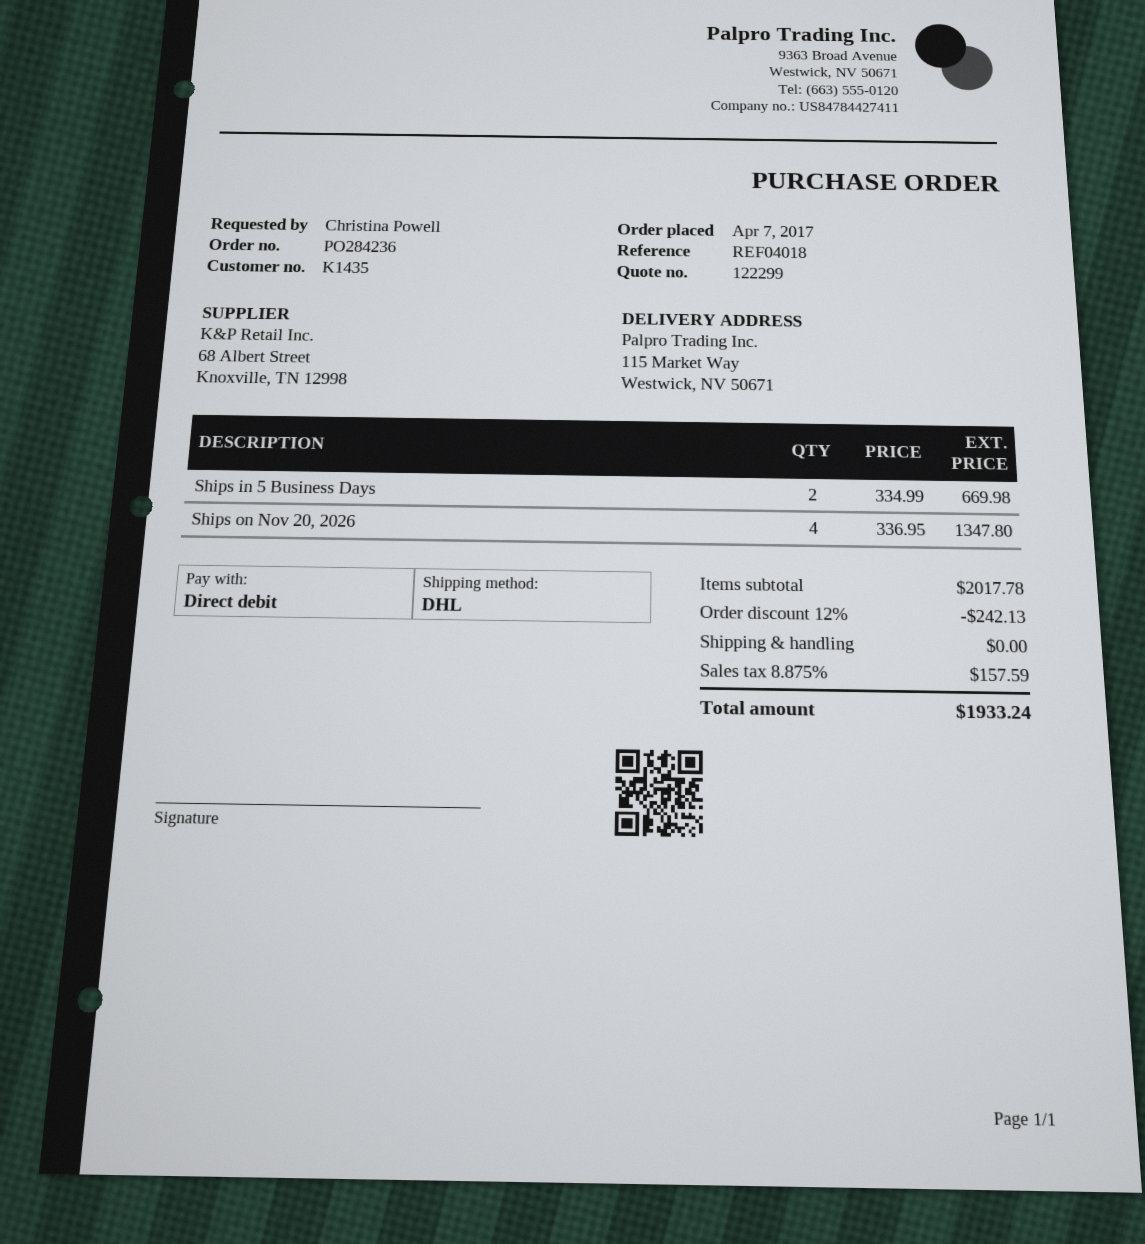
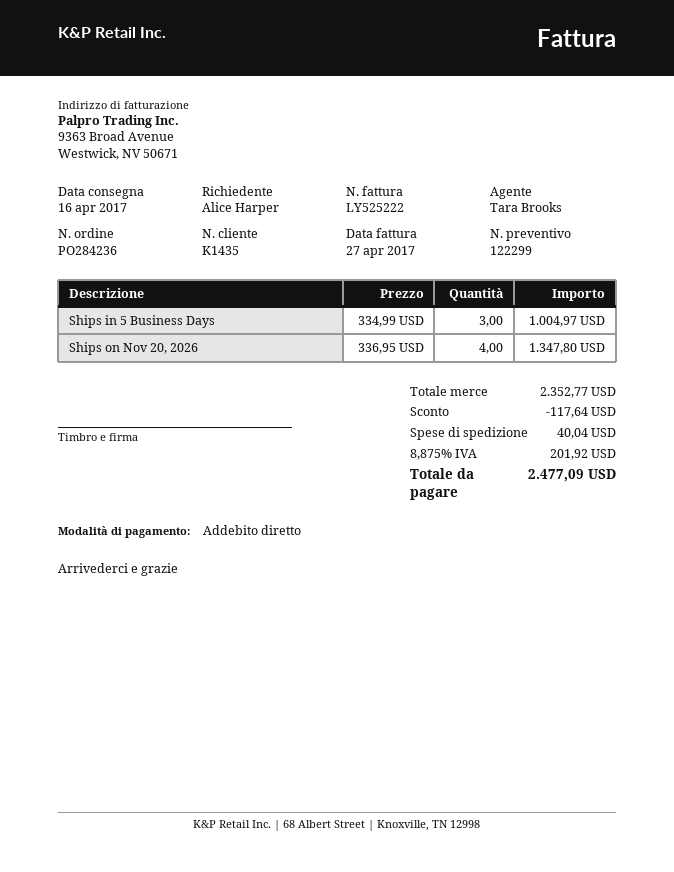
ordered by: Christina Powell -> Alice Harper
Ships in 5 Business Days: 2 x 334.99 = 669.98 -> 3 x 334.99 = 1004.97
subtotal: 2017.78 -> 2352.77
discount: 242.13 -> 117.64
shipping: 0.00 -> 40.04
tax: 8.875% = 157.59 -> 8.875% = 201.92
total: 1933.24 -> 2477.09

